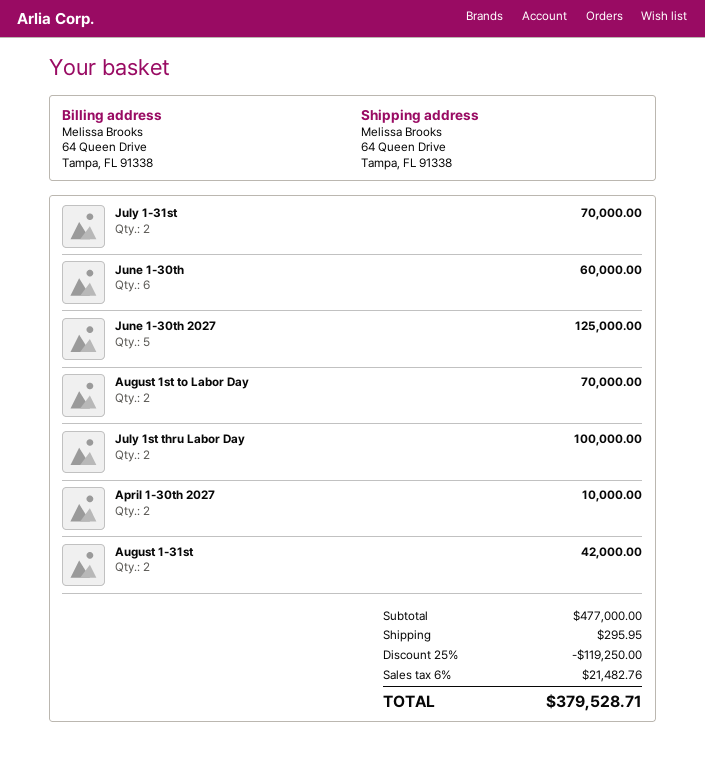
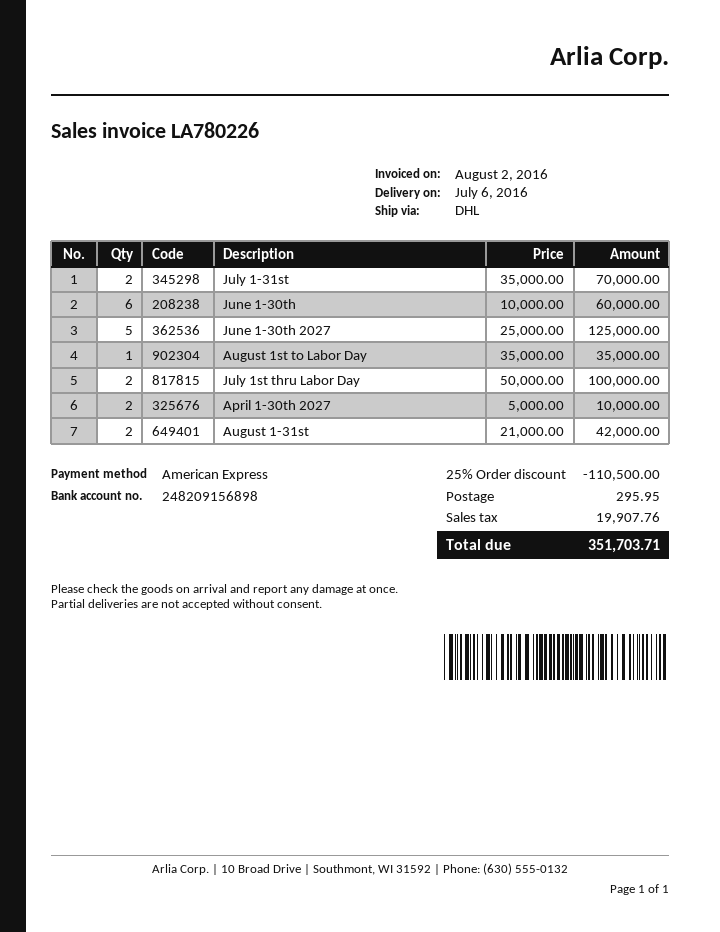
August 1st to Labor Day: 2 for 70000.00 -> 1 for 35000.00
discount: 25% = 119250.00 -> 25% = 110500.00
tax: 21482.76 -> 19907.76
total: 379528.71 -> 351703.71

